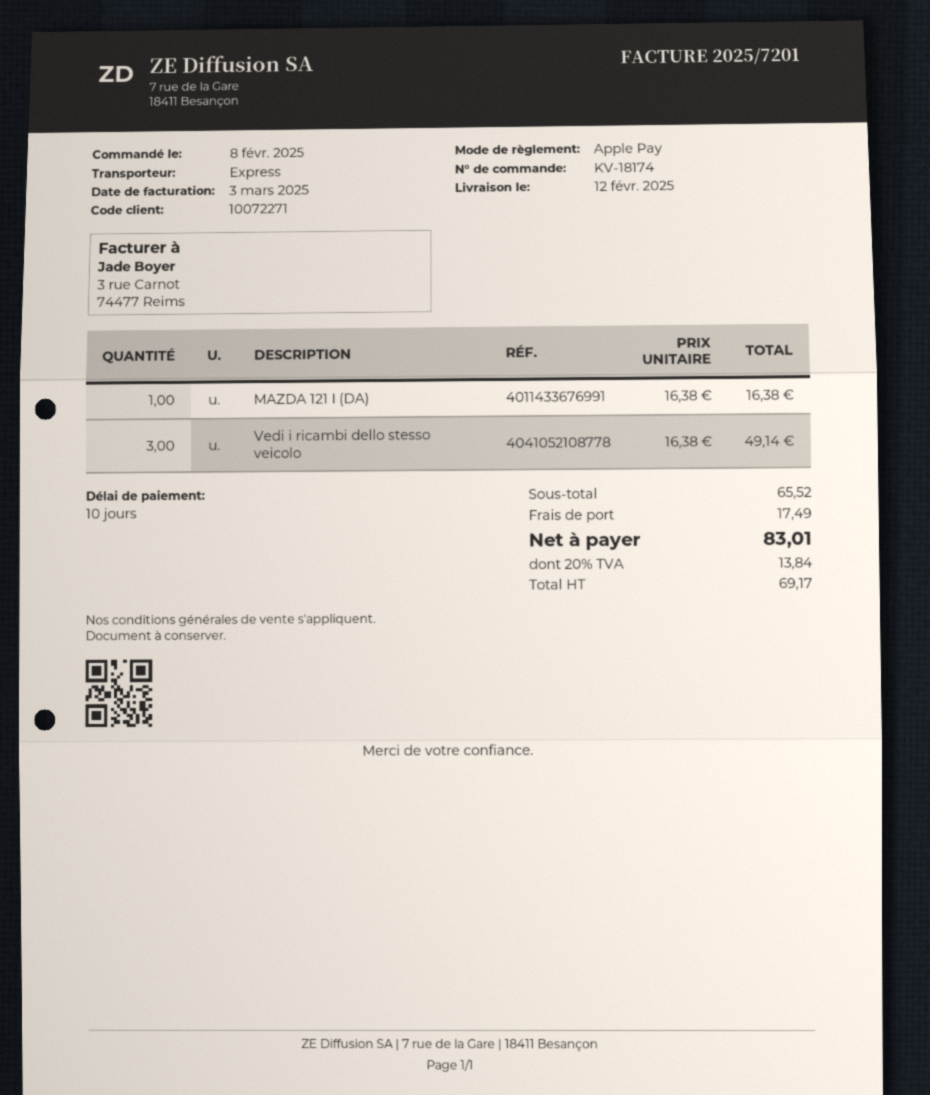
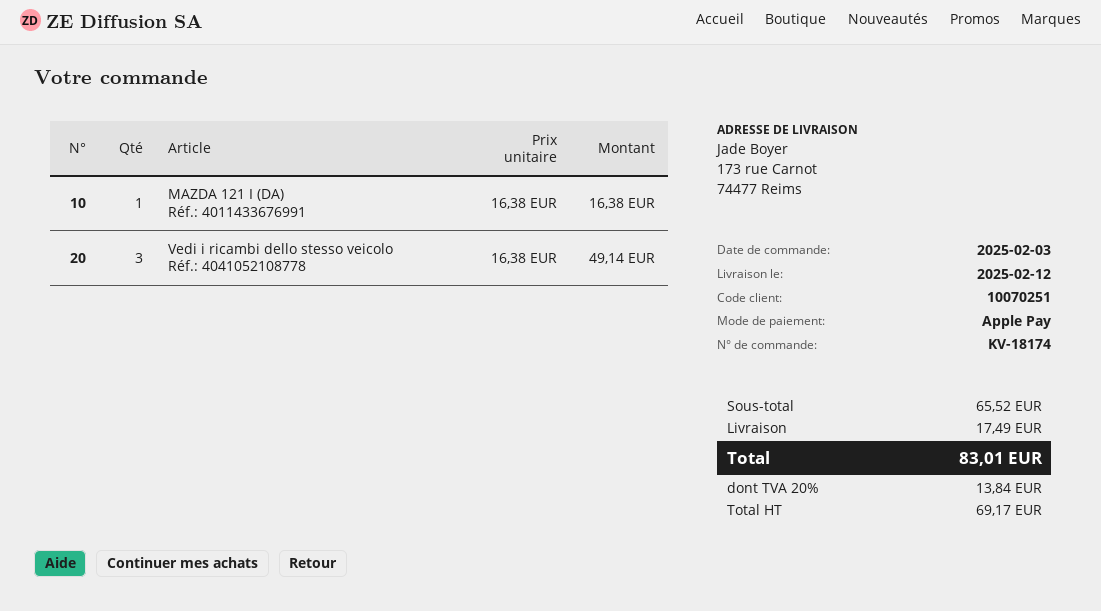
order date: 2025-02-08 -> 2025-02-03
customer number: 10072271 -> 10070251

